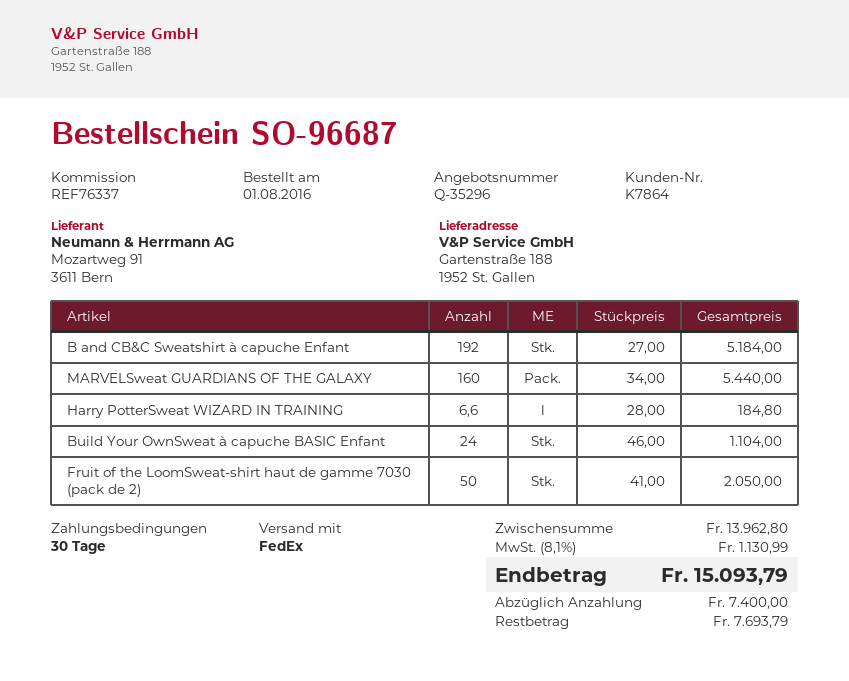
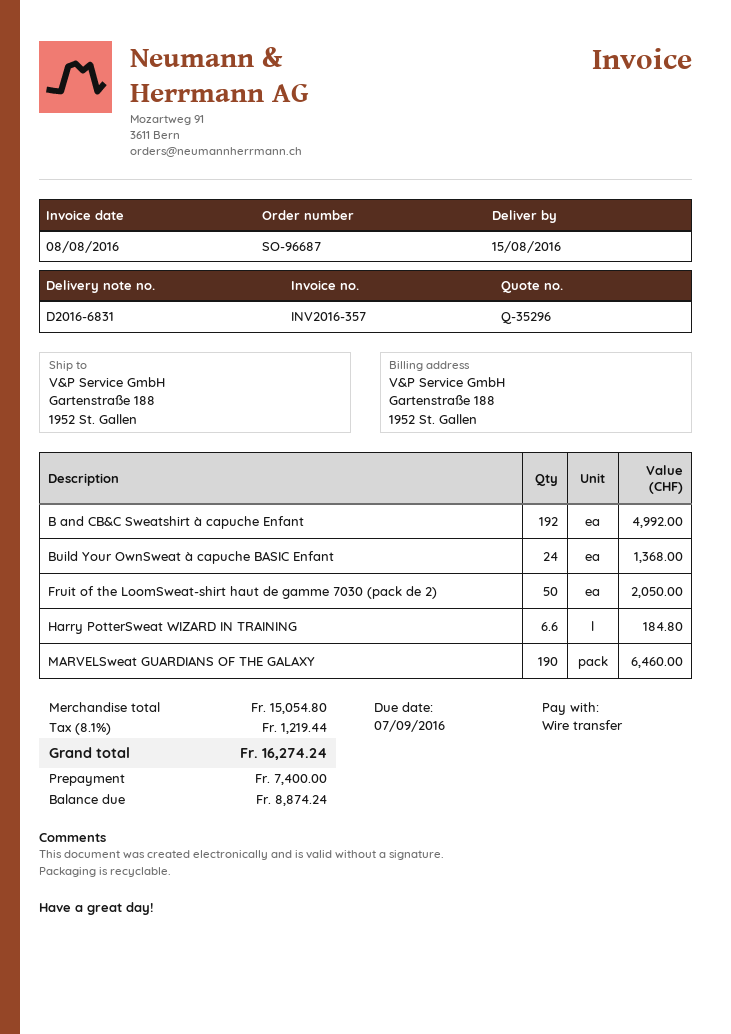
B and CB&C Sweatshirt à capuche Enfant: 192 for 5184.00 -> 192 for 4992.00
MARVELSweat GUARDIANS OF THE GALAXY: 160 for 5440.00 -> 190 for 6460.00
Build Your OwnSweat à capuche BASIC Enfant: 24 for 1104.00 -> 24 for 1368.00
subtotal: 13962.80 -> 15054.80
tax: 8.1% = 1130.99 -> 8.1% = 1219.44
total: 15093.79 -> 16274.24
balance: 7693.79 -> 8874.24

